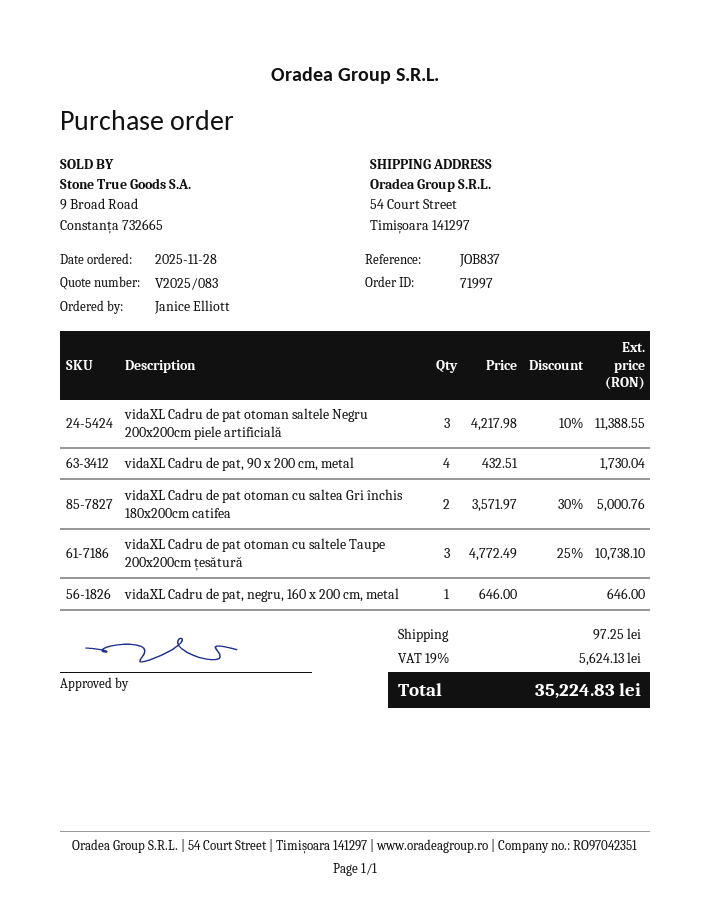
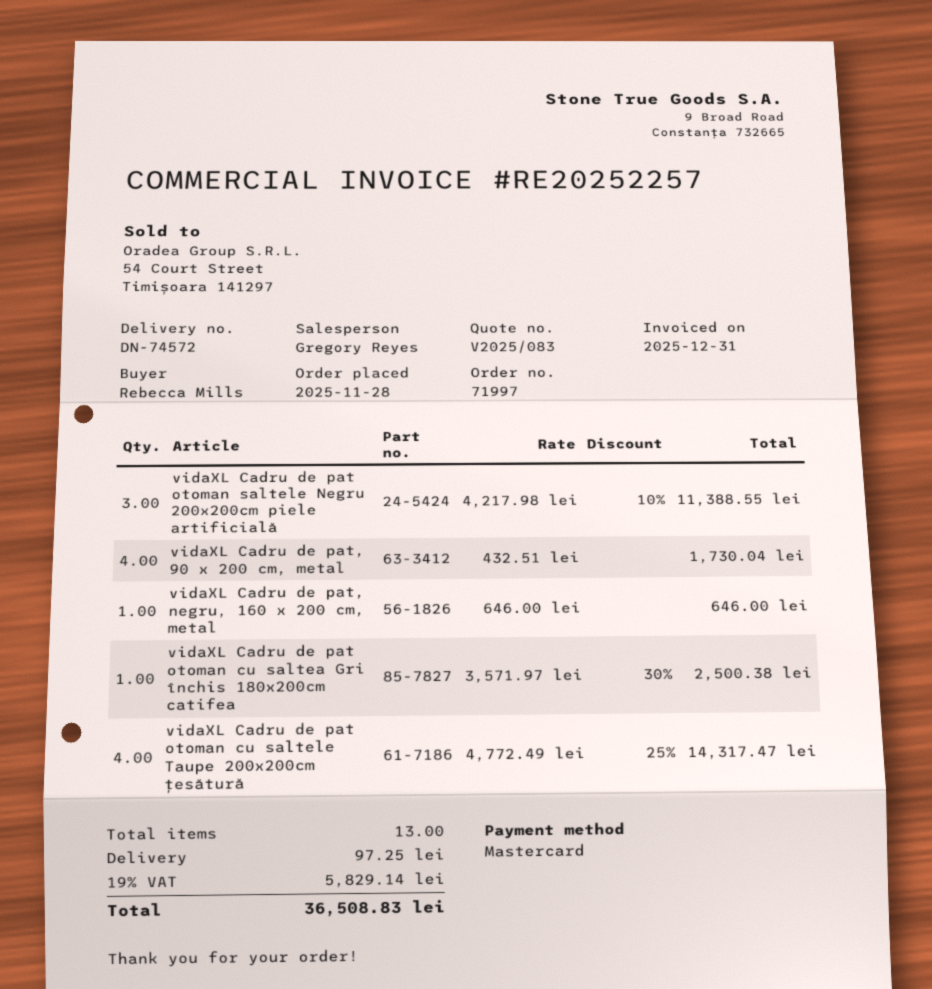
ordered by: Janice Elliott -> Rebecca Mills
vidaXL Cadru de pat otoman cu saltea Gri închis 180x200cm catifea: 2 x 3571.97 - 30% = 5000.76 -> 1 x 3571.97 - 30% = 2500.38
vidaXL Cadru de pat otoman cu saltele Taupe 200x200cm țesătură: 3 x 4772.49 - 25% = 10738.10 -> 4 x 4772.49 - 25% = 14317.47
tax: 19% = 5624.13 -> 19% = 5829.14
total: 35224.83 -> 36508.83

